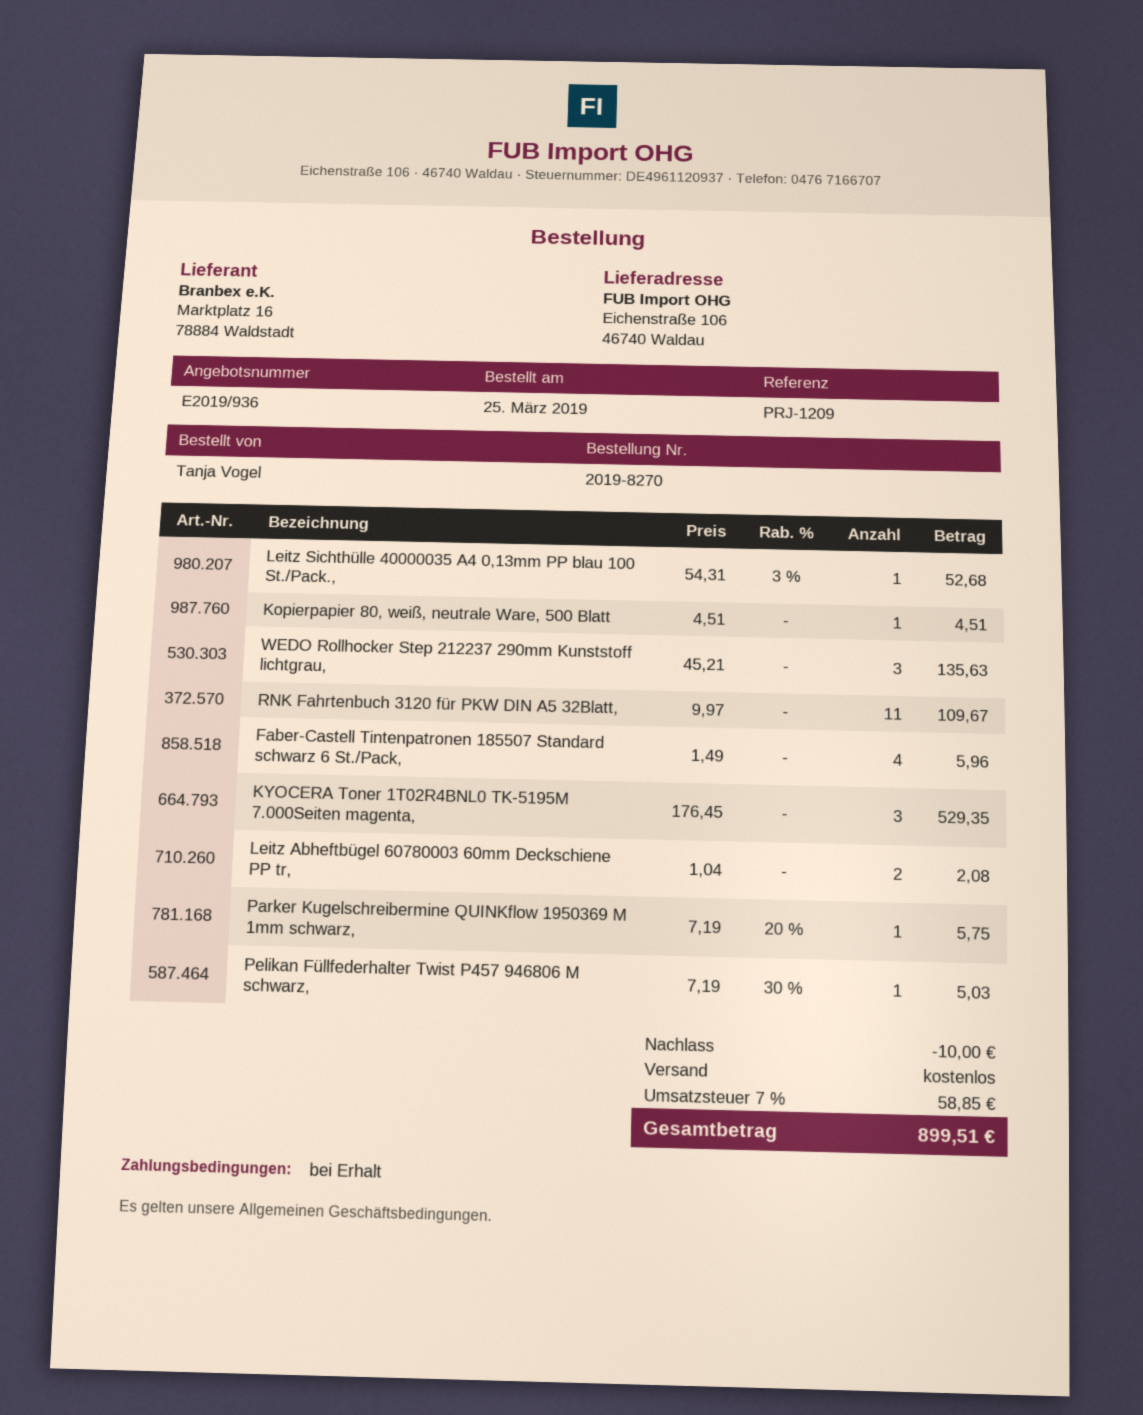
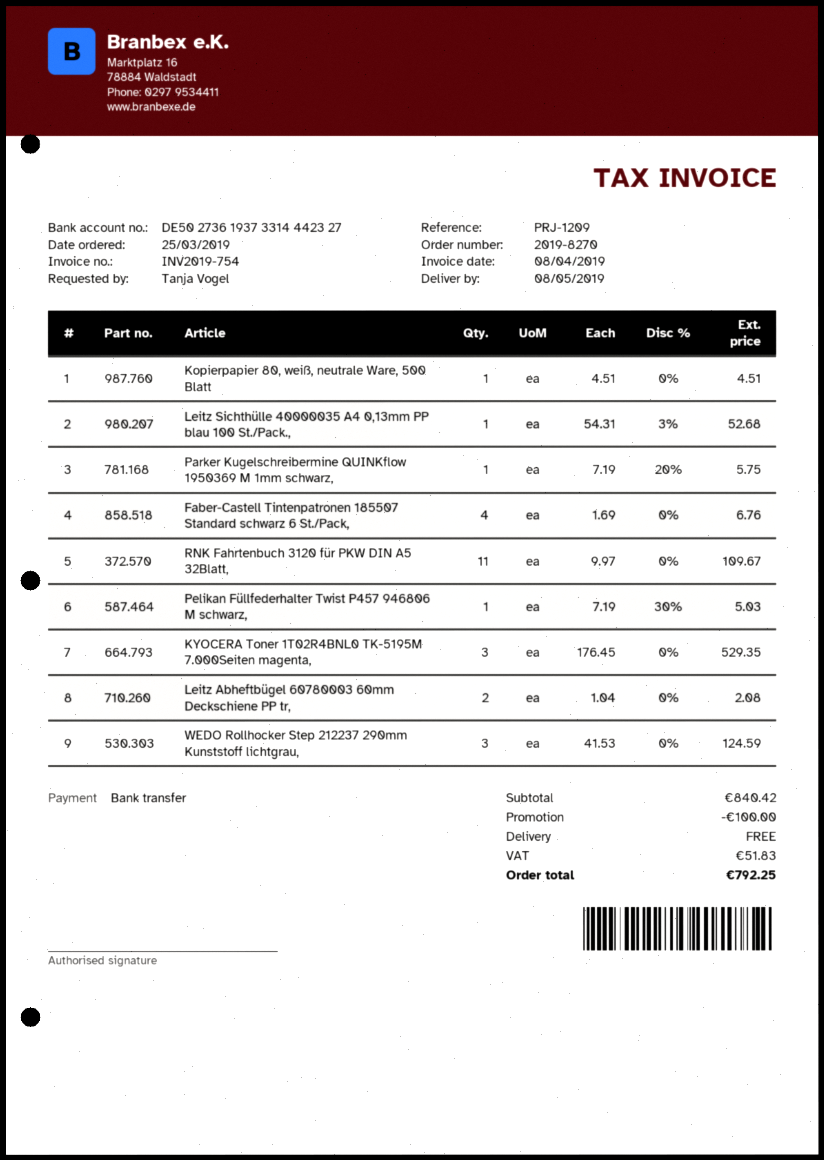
WEDO Rollhocker Step 212237 290mm Kunststoff lichtgrau,: 3 x 45.21 = 135.63 -> 3 x 41.53 = 124.59
Faber-Castell Tintenpatronen 185507 Standard schwarz 6 St./Pack,: 4 x 1.49 = 5.96 -> 4 x 1.69 = 6.76
discount: 10.00 -> 100.00
tax: 58.85 -> 51.83
total: 899.51 -> 792.25

